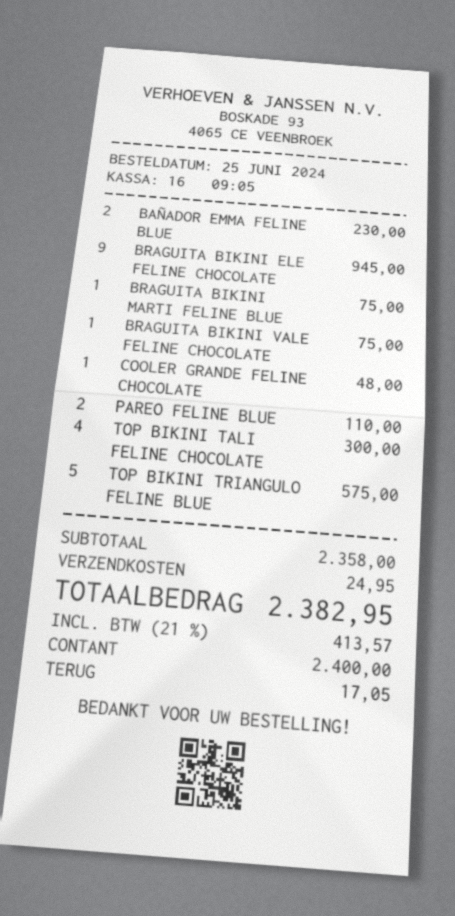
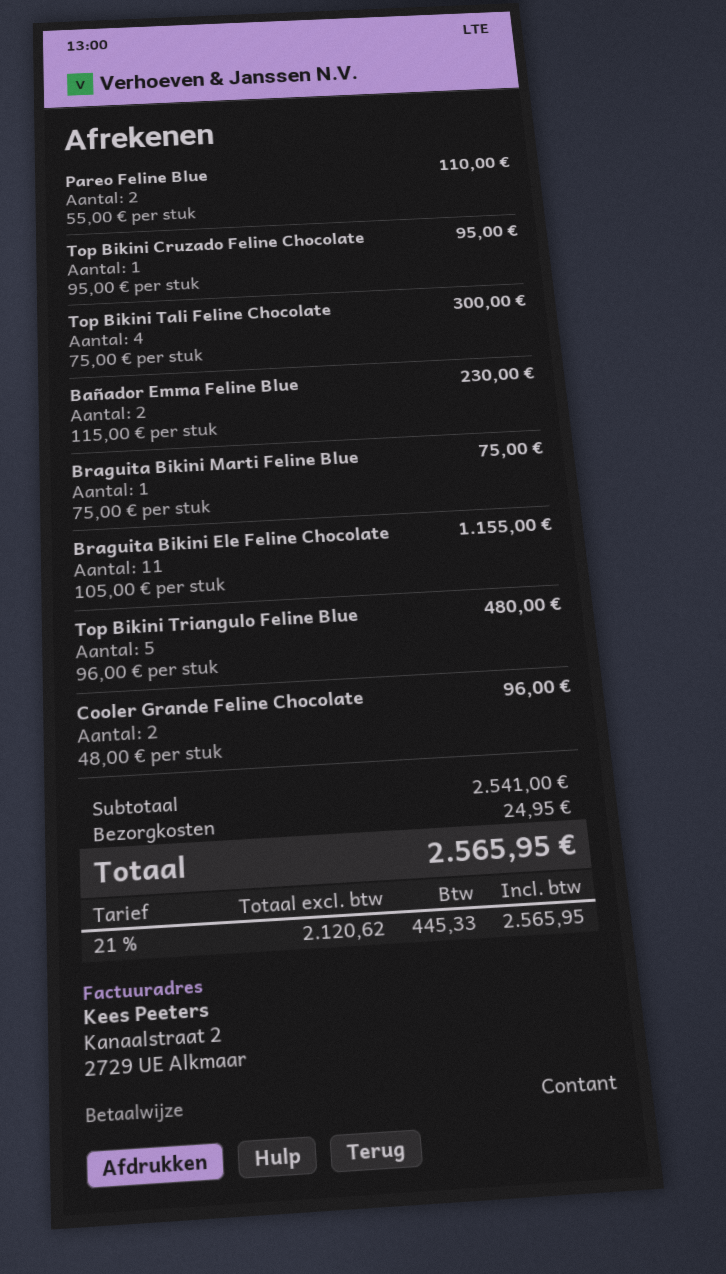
BRAGUITA BIKINI ELE FELINE CHOCOLATE: 9 for 945.00 -> 11 for 1155.00
BRAGUITA BIKINI VALE FELINE CHOCOLATE: 1 for 75.00 -> none
COOLER GRANDE FELINE CHOCOLATE: 1 for 48.00 -> 2 for 96.00
TOP BIKINI TRIANGULO FELINE BLUE: 5 for 575.00 -> 5 for 480.00
Top Bikini Cruzado Feline Chocolate: none -> 1 for 95.00
subtotal: 2358.00 -> 2541.00
tax: 21% = 413.57 -> 21% = 445.33
total: 2382.95 -> 2565.95

